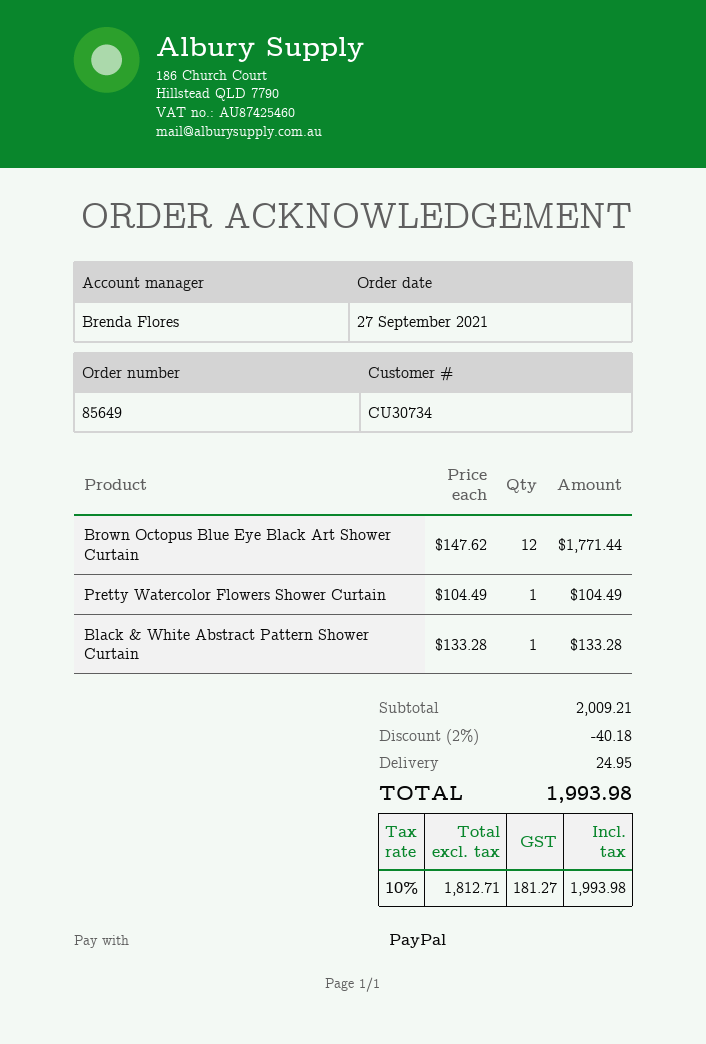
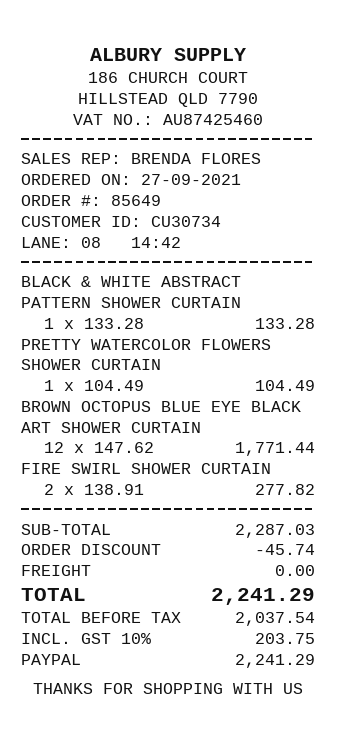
FIRE SWIRL SHOWER CURTAIN: none -> 2 x 138.91 = 277.82
subtotal: 2009.21 -> 2287.03
discount: 40.18 -> 45.74
shipping: 24.95 -> 0.00
net: 1812.71 -> 2037.54
tax: 10% = 181.27 -> 10% = 203.75
total: 1993.98 -> 2241.29

